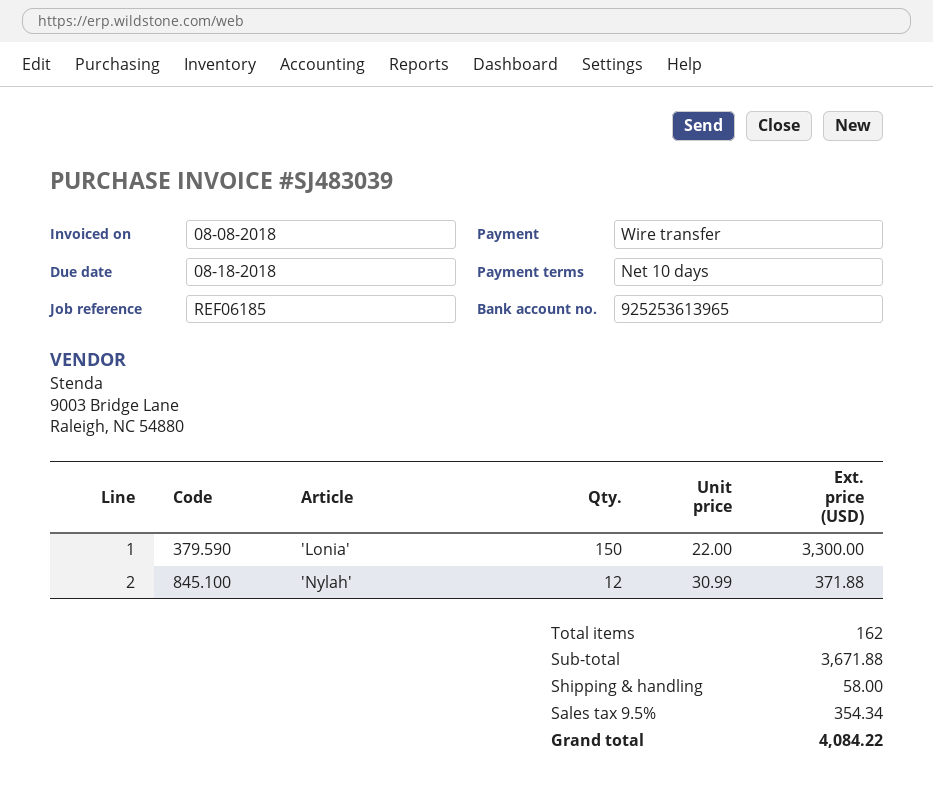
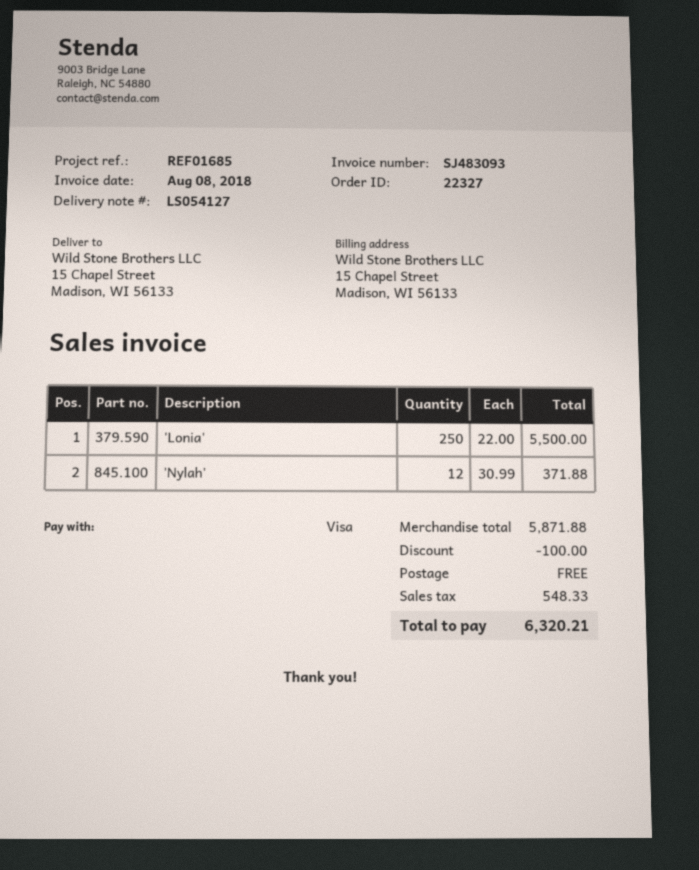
invoice number: SJ483039 -> SJ483093
reference: REF06185 -> REF01685
payment method: bank transfer -> Visa
'Lonia': 150 x 22.00 = 3300.00 -> 250 x 22.00 = 5500.00
subtotal: 3671.88 -> 5871.88
discount: none -> 100.00
shipping: 58.00 -> 0.00
tax: 354.34 -> 548.33
total: 4084.22 -> 6320.21

